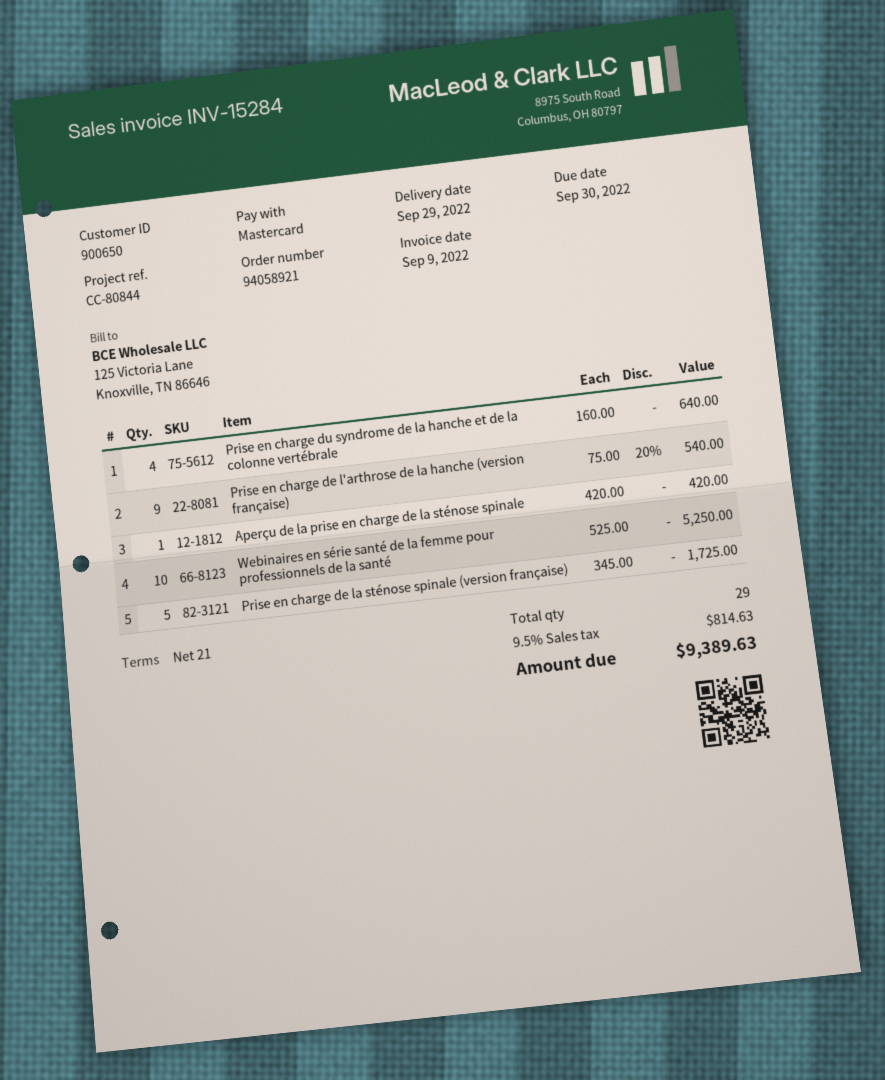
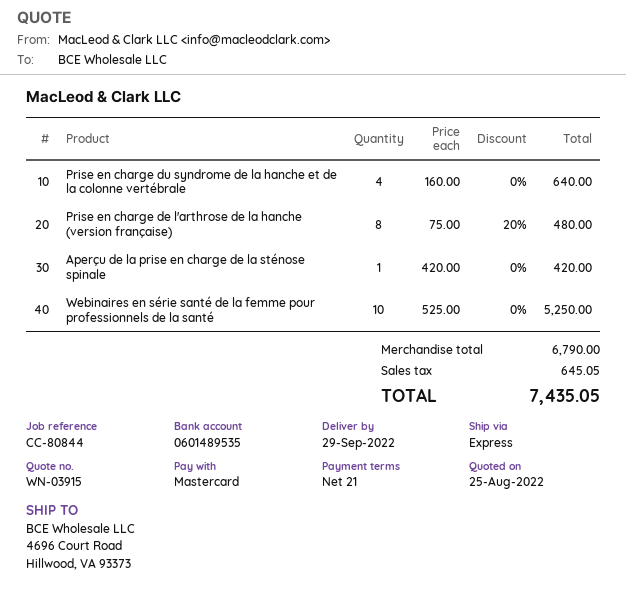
Prise en charge de l'arthrose de la hanche (version française): 9 x 75.00 - 20% = 540.00 -> 8 x 75.00 - 20% = 480.00
Prise en charge de la sténose spinale (version française): 5 x 345.00 = 1725.00 -> none
tax: 814.63 -> 645.05
total: 9389.63 -> 7435.05

